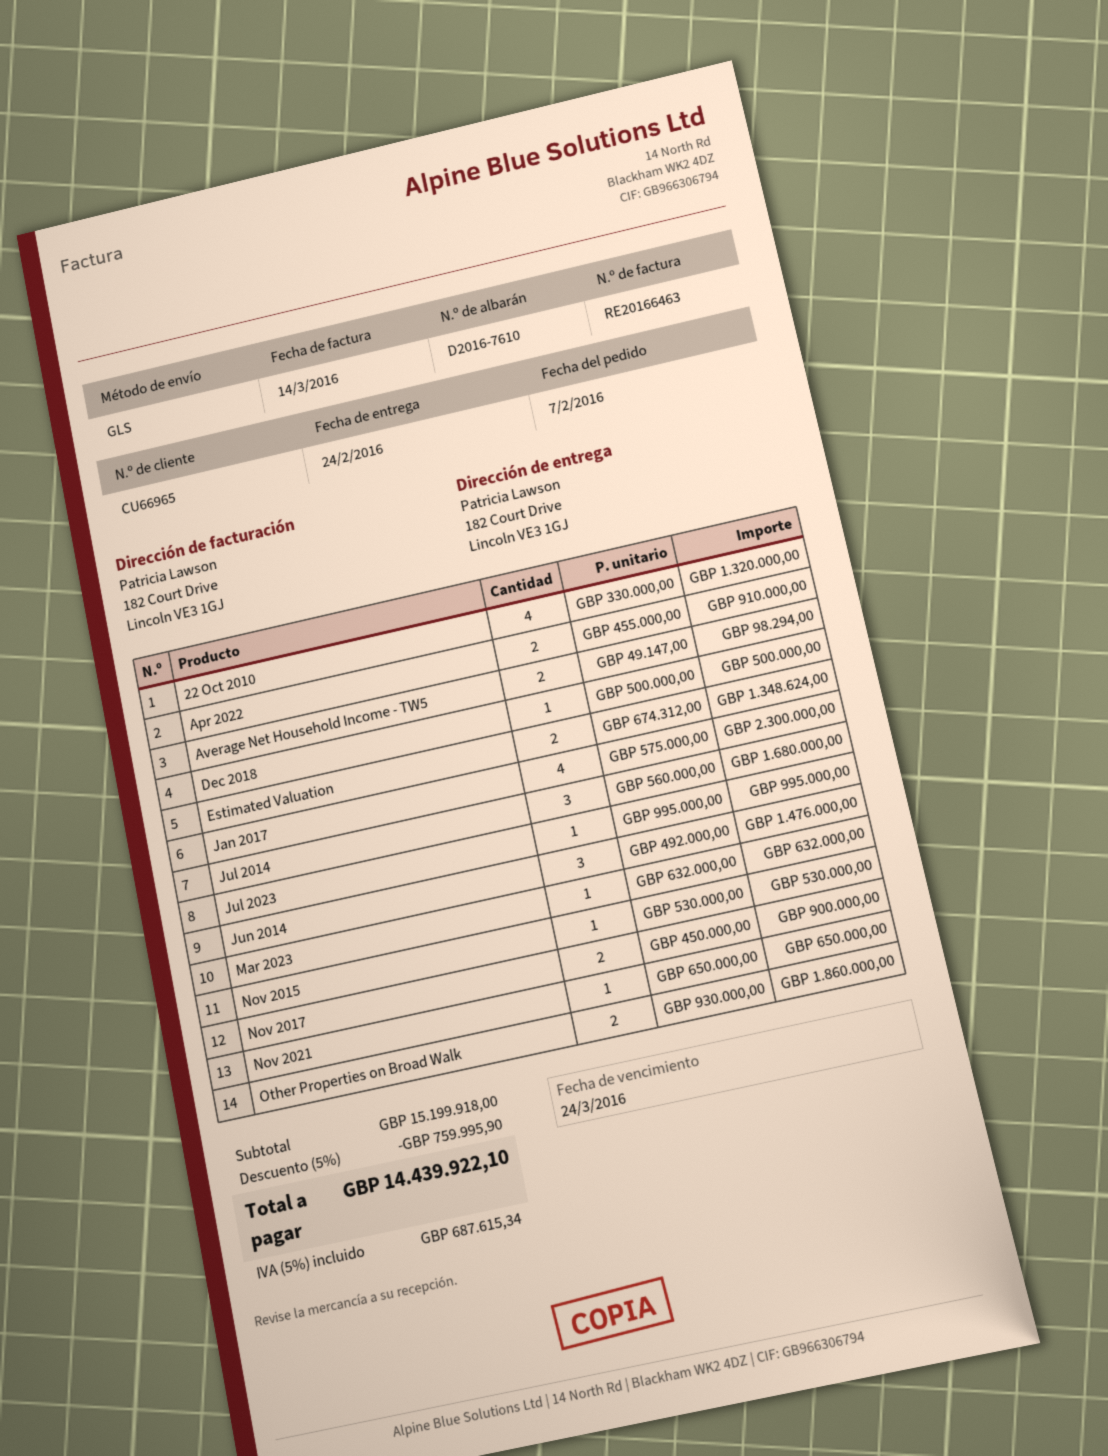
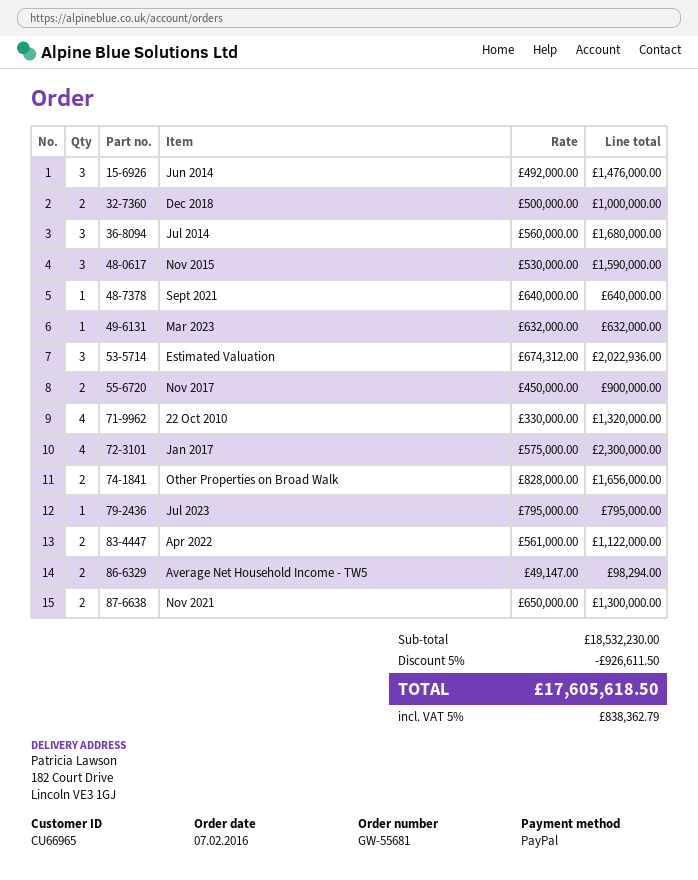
Apr 2022: 2 x 455000.00 = 910000.00 -> 2 x 561000.00 = 1122000.00
Dec 2018: 1 x 500000.00 = 500000.00 -> 2 x 500000.00 = 1000000.00
Estimated Valuation: 2 x 674312.00 = 1348624.00 -> 3 x 674312.00 = 2022936.00
Jul 2023: 1 x 995000.00 = 995000.00 -> 1 x 795000.00 = 795000.00
Nov 2015: 1 x 530000.00 = 530000.00 -> 3 x 530000.00 = 1590000.00
Nov 2021: 1 x 650000.00 = 650000.00 -> 2 x 650000.00 = 1300000.00
Other Properties on Broad Walk: 2 x 930000.00 = 1860000.00 -> 2 x 828000.00 = 1656000.00
Sept 2021: none -> 1 x 640000.00 = 640000.00
subtotal: 15199918.00 -> 18532230.00
discount: 5% = 759995.90 -> 5% = 926611.50
tax: 5% = 687615.34 -> 5% = 838362.79
total: 14439922.10 -> 17605618.50

